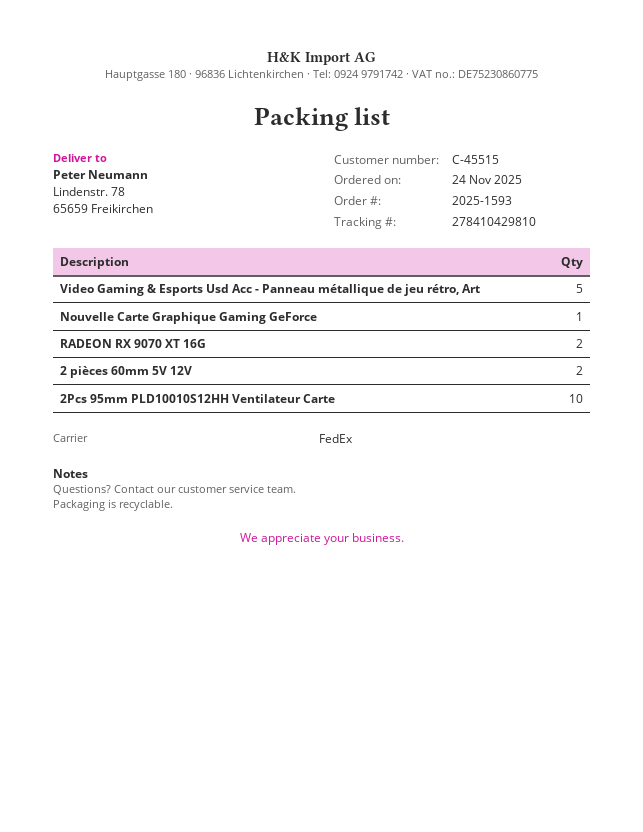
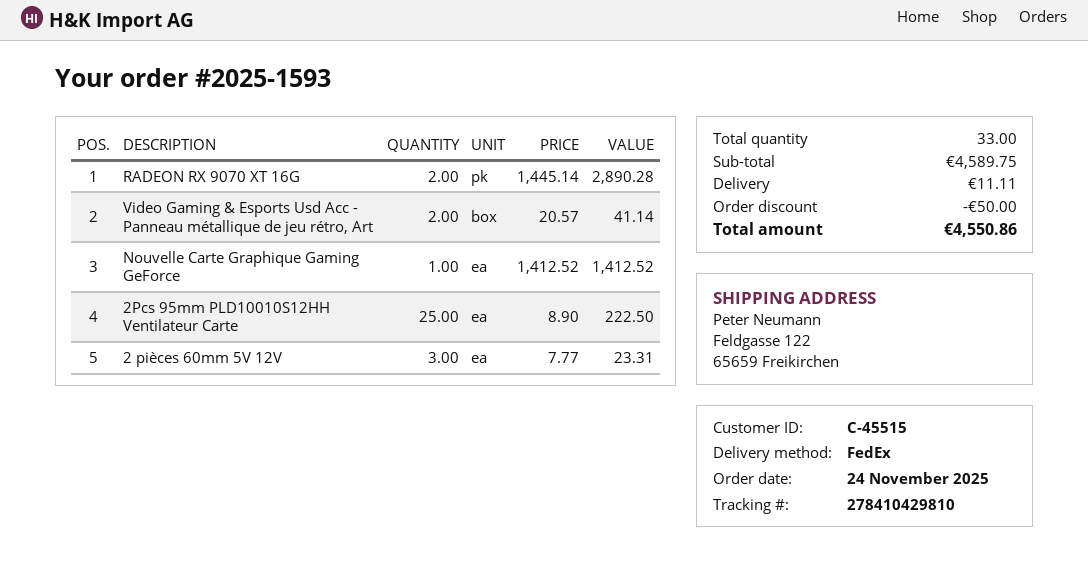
ship to: Lindenstr. 78, 65659 Freikirchen -> Feldgasse 122, 65659 Freikirchen
Video Gaming & Esports Usd Acc - Panneau métallique de jeu rétro, Art: 5 -> 2
2 pièces 60mm 5V 12V: 2 -> 3
2Pcs 95mm PLD10010S12HH Ventilateur Carte: 10 -> 25

